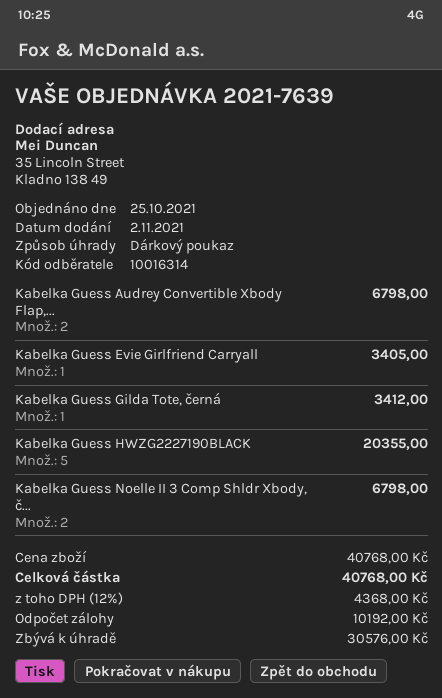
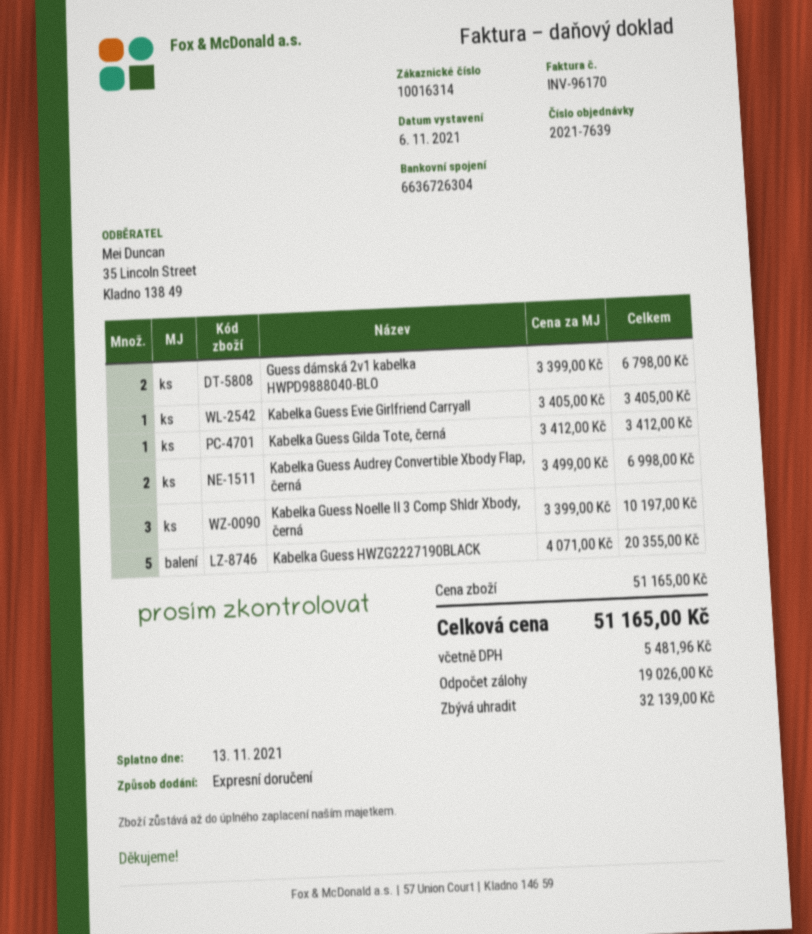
Kabelka Guess Audrey Convertible Xbody Flap,...: 2 for 6798.00 -> 2 for 6998.00
Kabelka Guess Noelle II 3 Comp Shldr Xbody, č...: 2 for 6798.00 -> 3 for 10197.00
Guess dámská 2v1 kabelka HWPD9888040-BLO: none -> 2 for 6798.00
subtotal: 40768.00 -> 51165.00
tax: 4368.00 -> 5481.96
total: 40768.00 -> 51165.00
deposit: 10192.00 -> 19026.00
balance: 30576.00 -> 32139.00

